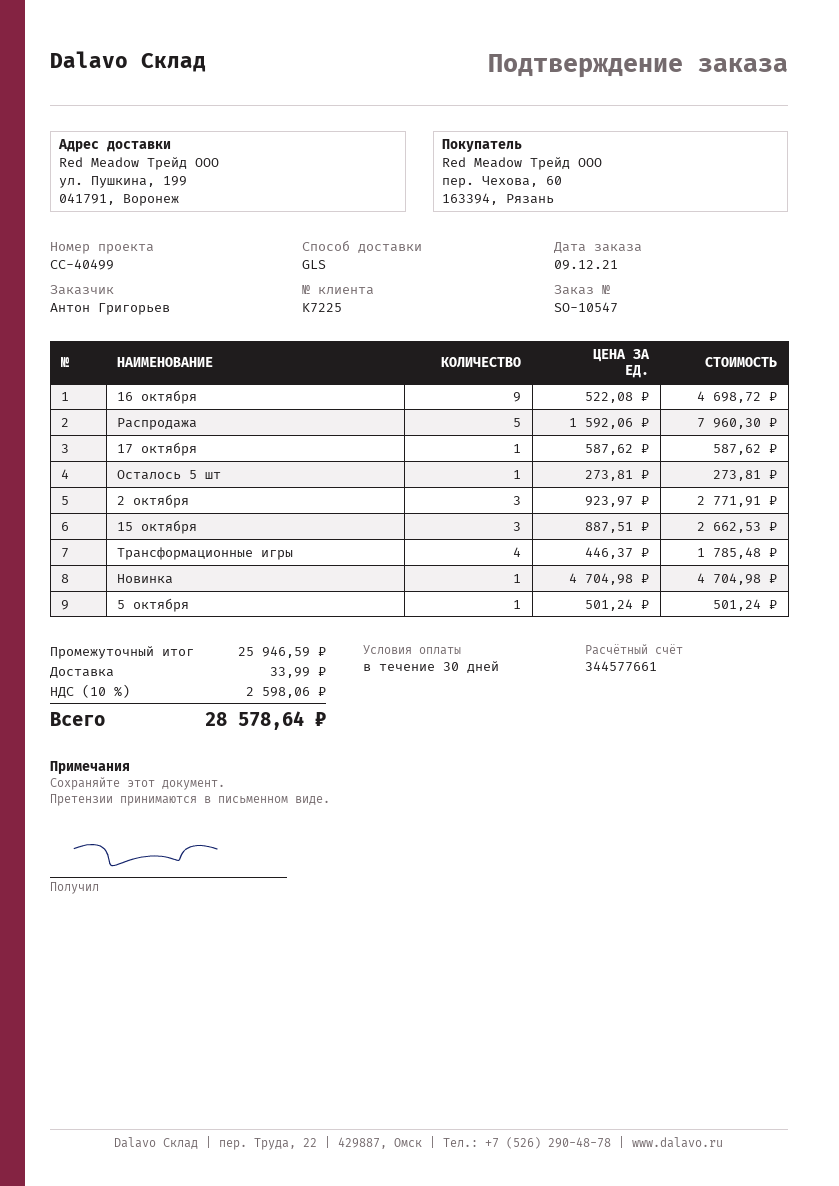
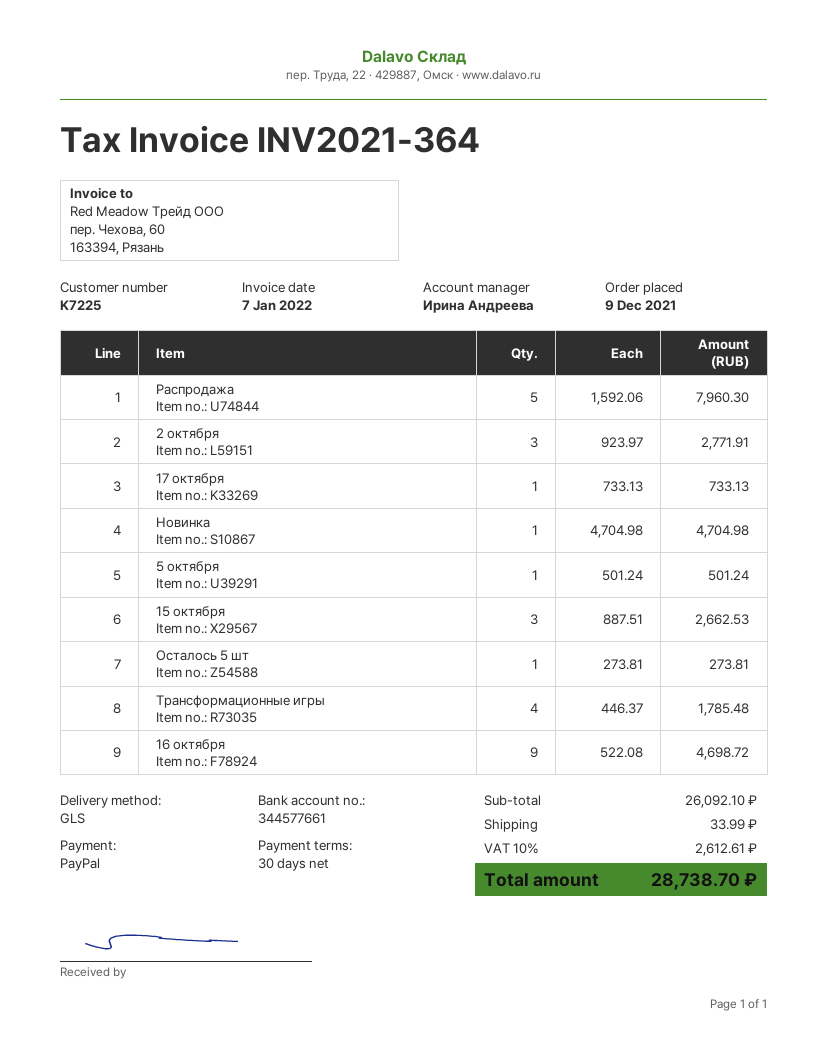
17 октября: 1 x 587.62 = 587.62 -> 1 x 733.13 = 733.13
subtotal: 25946.59 -> 26092.10
tax: 10% = 2598.06 -> 10% = 2612.61
total: 28578.64 -> 28738.70

